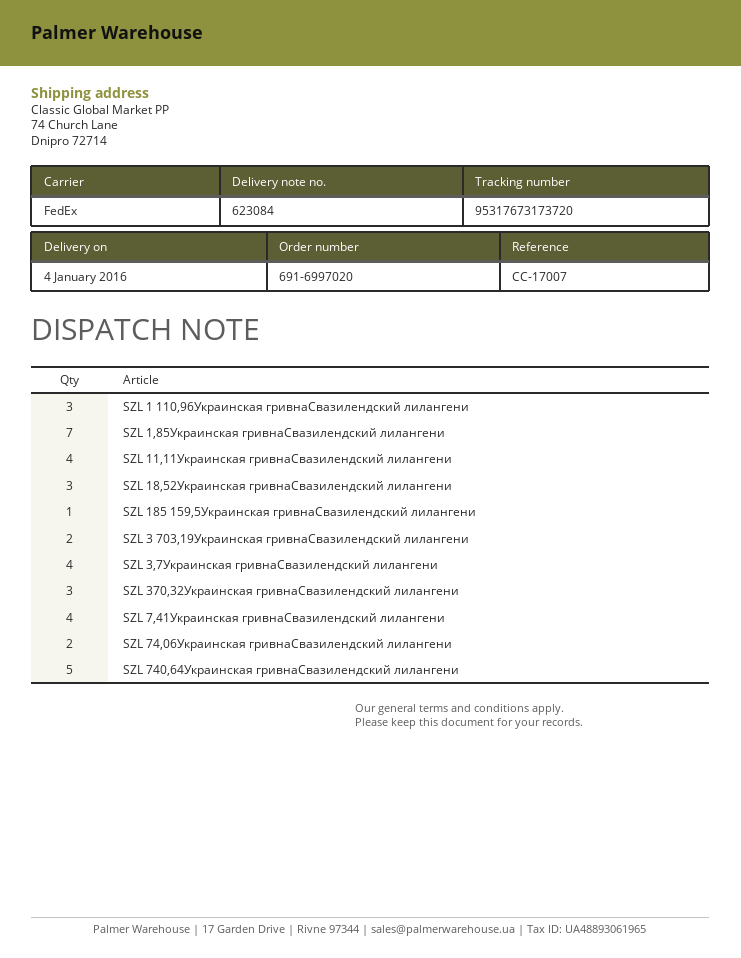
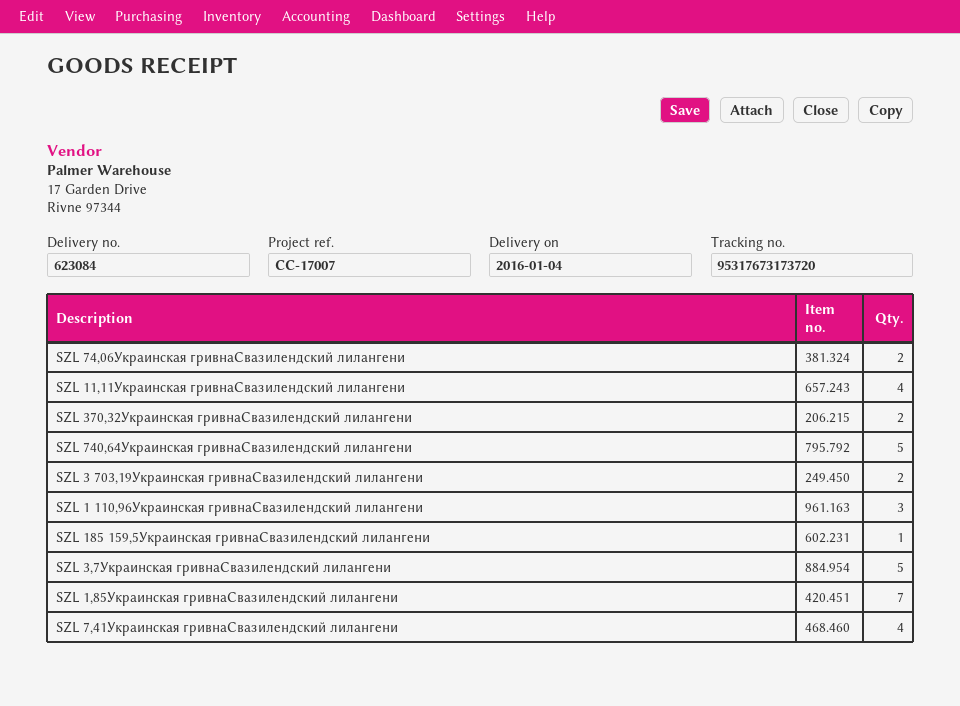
SZL 18,52Украинская гривнаСвазилендский лилангени: 3 -> none
SZL 3,7Украинская гривнаСвазилендский лилангени: 4 -> 5
SZL 370,32Украинская гривнаСвазилендский лилангени: 3 -> 2

